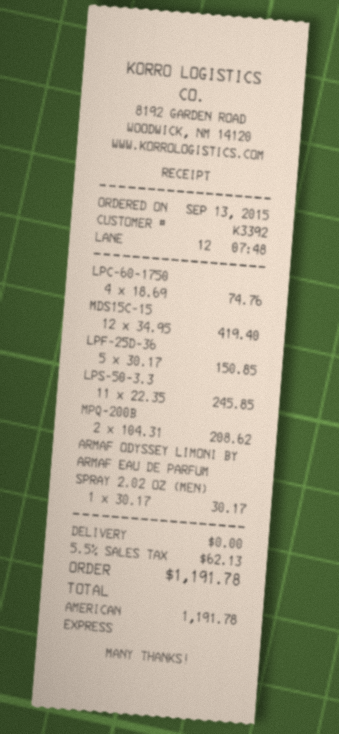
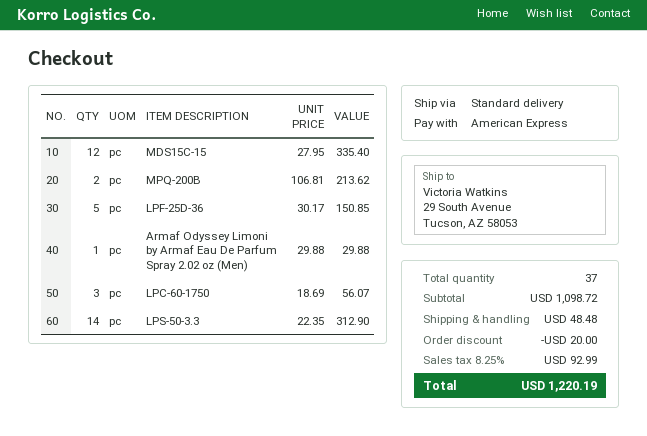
LPC-60-1750: 4 x 18.69 = 74.76 -> 3 x 18.69 = 56.07
MDS15C-15: 12 x 34.95 = 419.40 -> 12 x 27.95 = 335.40
LPS-50-3.3: 11 x 22.35 = 245.85 -> 14 x 22.35 = 312.90
MPQ-200B: 2 x 104.31 = 208.62 -> 2 x 106.81 = 213.62
ARMAF ODYSSEY LIMONI BY ARMAF EAU DE PARFUM SPRAY 2.02 OZ (MEN): 1 x 30.17 = 30.17 -> 1 x 29.88 = 29.88
discount: none -> 20.00
shipping: 0.00 -> 48.48
tax: 5.5% = 62.13 -> 8.25% = 92.99
total: 1191.78 -> 1220.19

